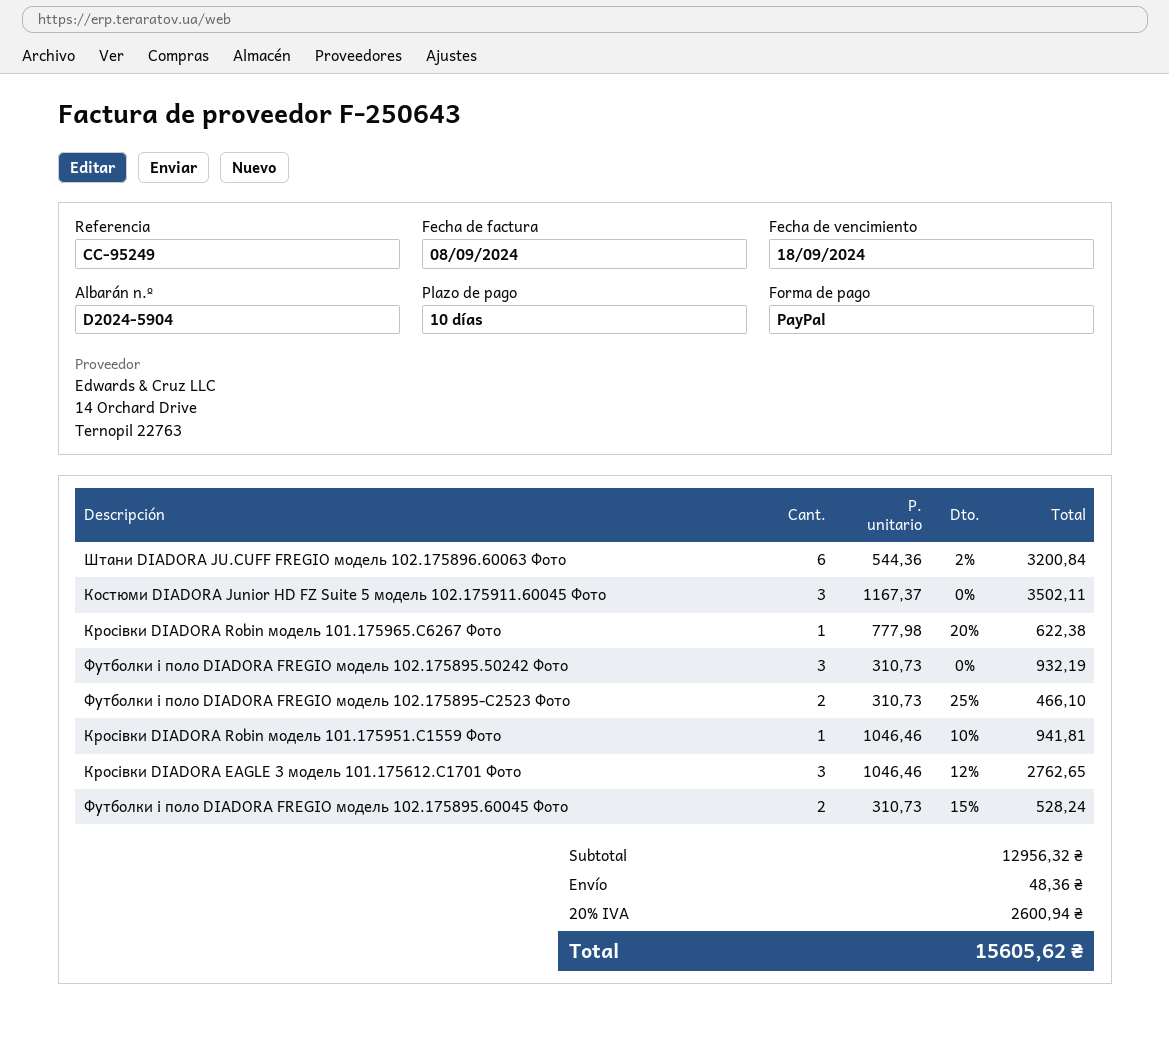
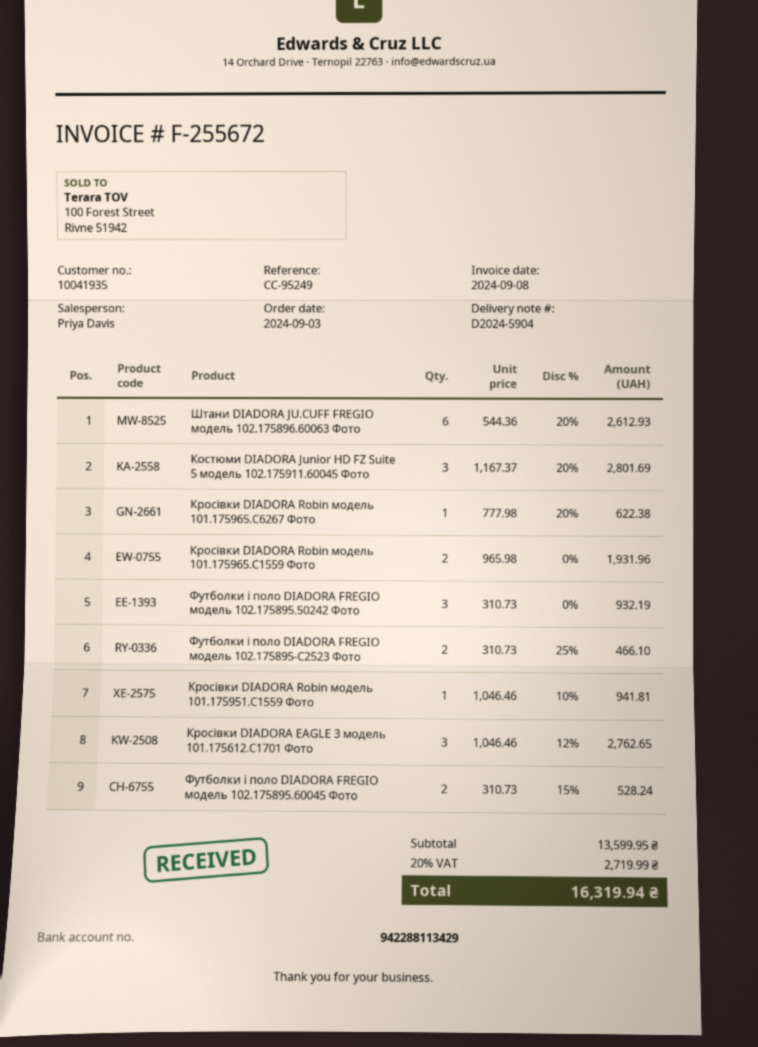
invoice number: F-250643 -> F-255672
Штани DIADORA JU.CUFF FREGIO модель 102.175896.60063 Фото: 6 x 544.36 - 2% = 3200.84 -> 6 x 544.36 - 20% = 2612.93
Костюми DIADORA Junior HD FZ Suite 5 модель 102.175911.60045 Фото: 3 x 1167.37 = 3502.11 -> 3 x 1167.37 - 20% = 2801.69
Кросівки DIADORA Robin модель 101.175965.C1559 Фото: none -> 2 x 965.98 = 1931.96
subtotal: 12956.32 -> 13599.95
shipping: 48.36 -> none
tax: 20% = 2600.94 -> 20% = 2719.99
total: 15605.62 -> 16319.94

